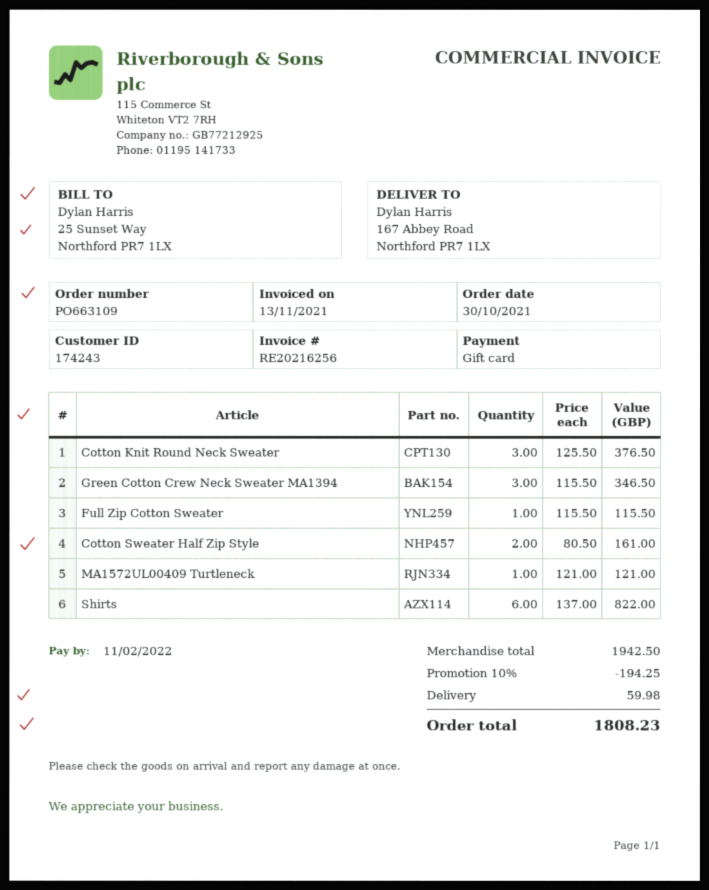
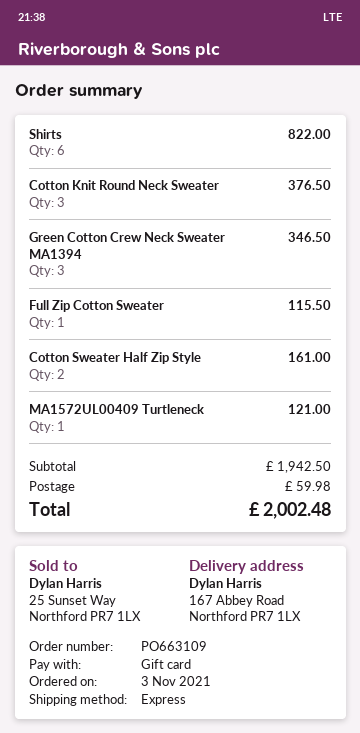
order date: 2021-10-30 -> 2021-11-03
discount: 10% = 194.25 -> none
total: 1808.23 -> 2002.48

